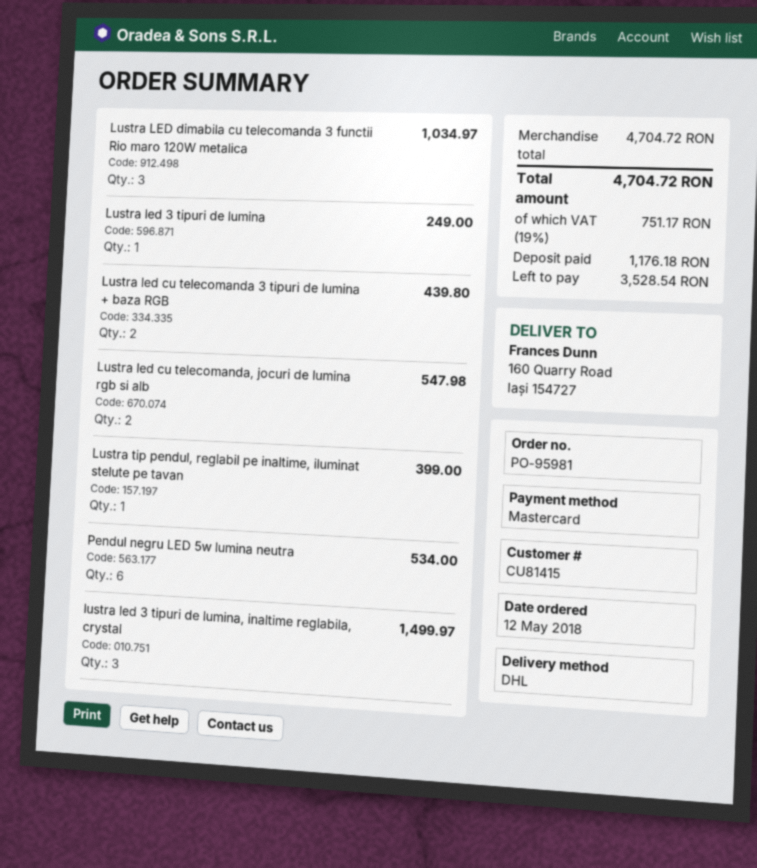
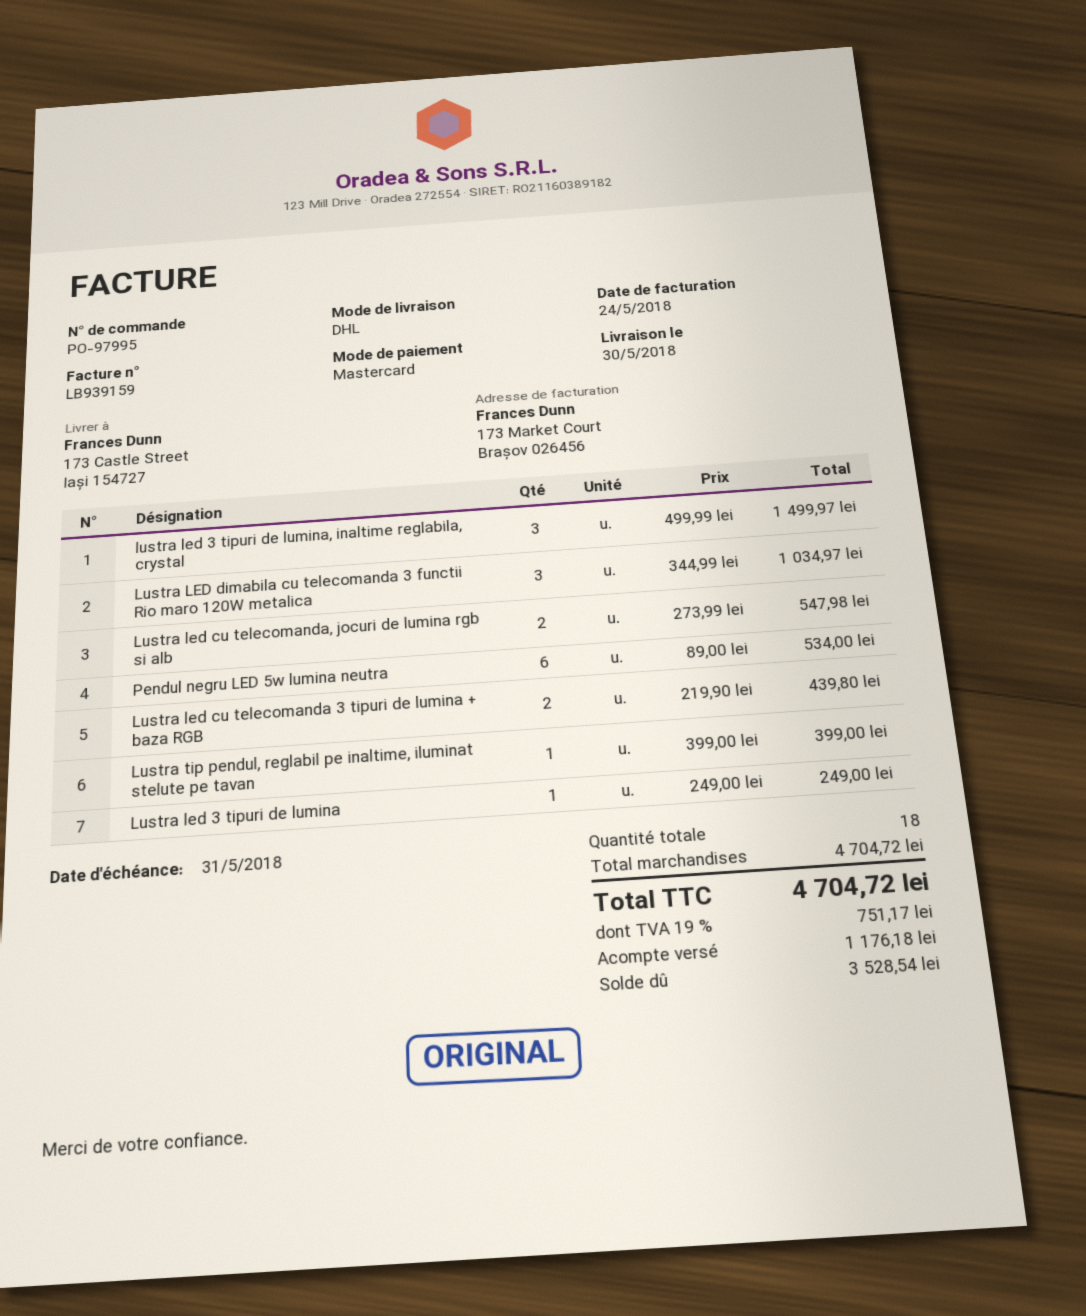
order number: PO-95981 -> PO-97995
ship to: 160 Quarry Road, Iași 154727 -> 173 Castle Street, Iași 154727

